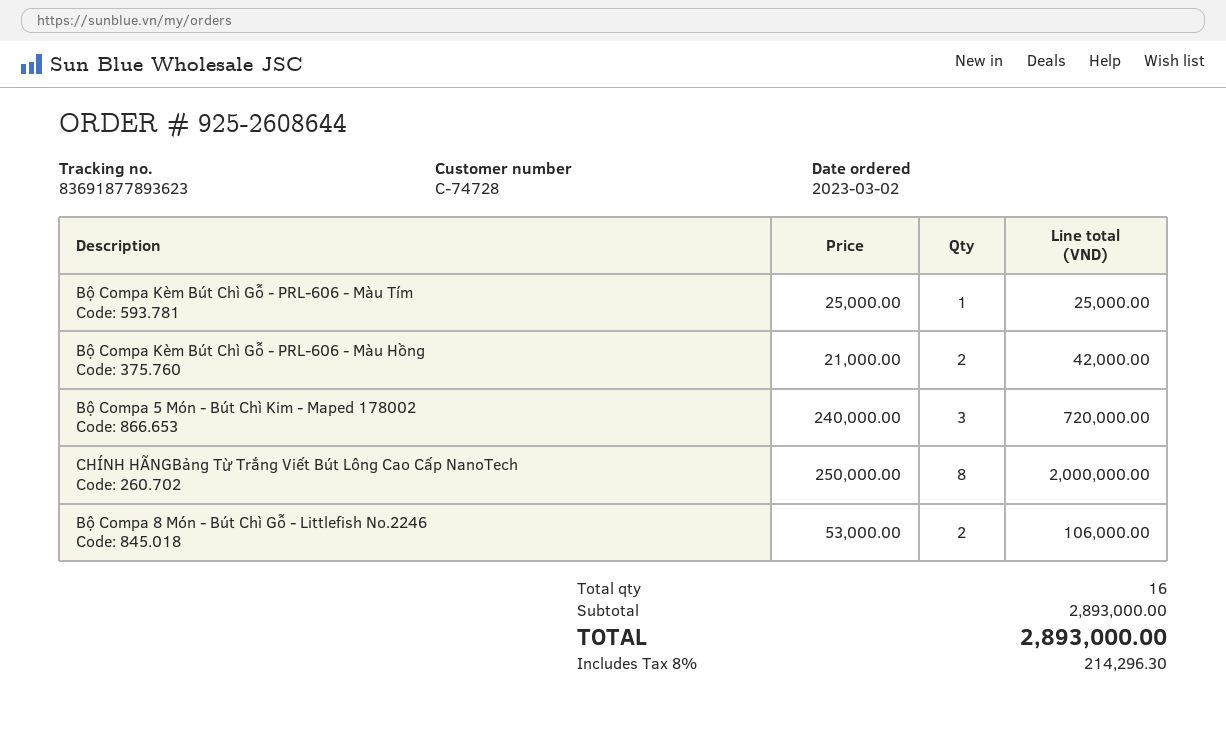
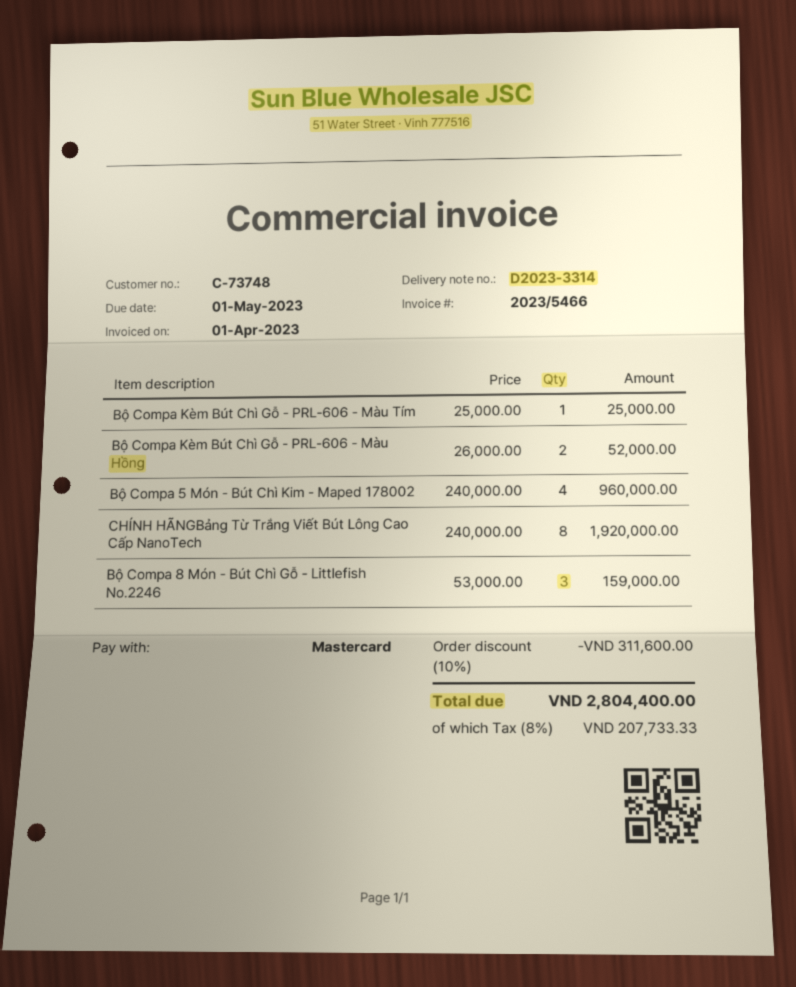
customer number: C-74728 -> C-73748
Bộ Compa Kèm Bút Chì Gỗ - PRL-606 - Màu Hồng: 2 x 21000.00 = 42000.00 -> 2 x 26000.00 = 52000.00
Bộ Compa 5 Món - Bút Chì Kim - Maped 178002: 3 x 240000.00 = 720000.00 -> 4 x 240000.00 = 960000.00
CHÍNH HÃNGBảng Từ Trắng Viết Bút Lông Cao Cấp NanoTech: 8 x 250000.00 = 2000000.00 -> 8 x 240000.00 = 1920000.00
Bộ Compa 8 Món - Bút Chì Gỗ - Littlefish No.2246: 2 x 53000.00 = 106000.00 -> 3 x 53000.00 = 159000.00
discount: none -> 10% = 311600.00
tax: 8% = 214296.30 -> 8% = 207733.33
total: 2893000.00 -> 2804400.00

